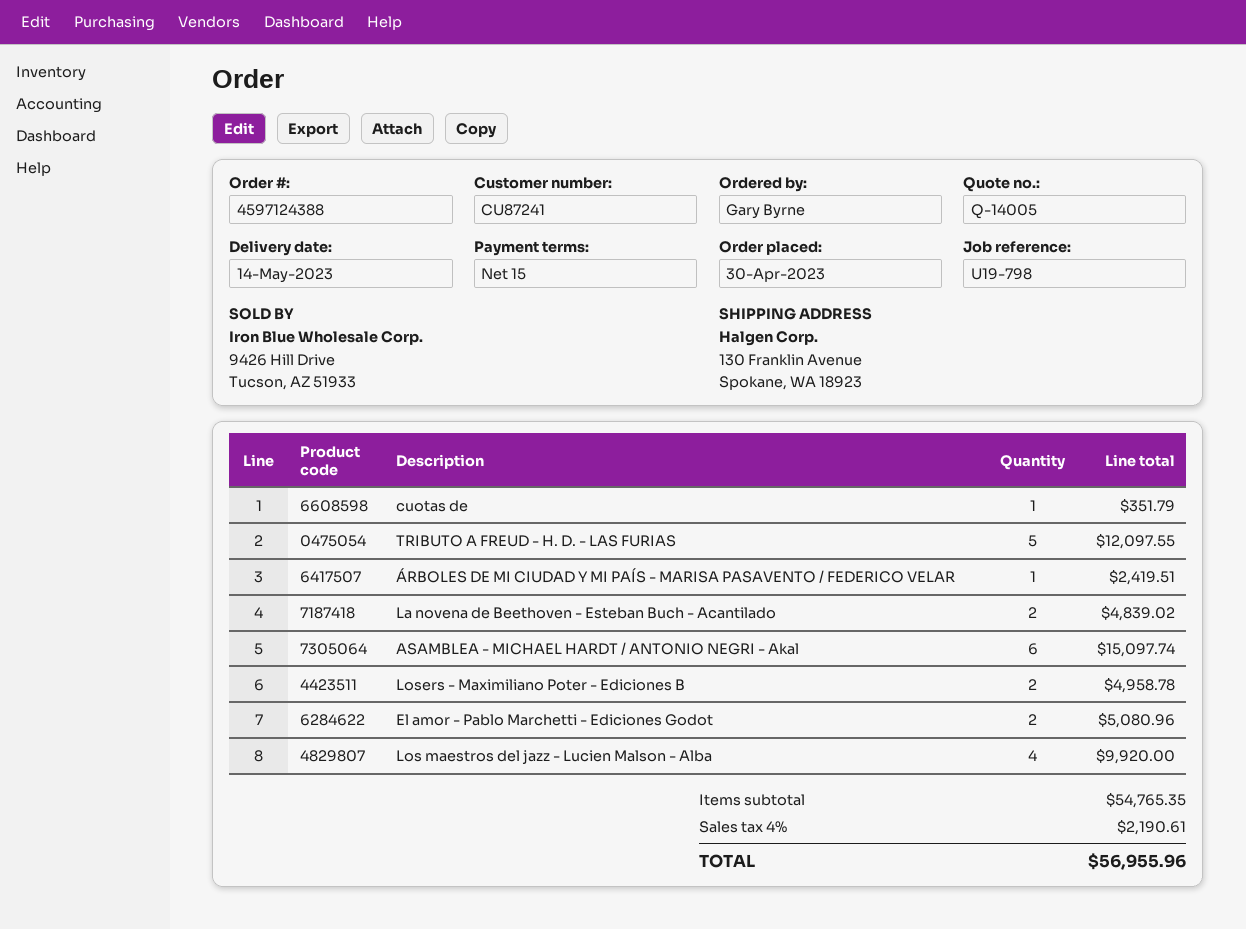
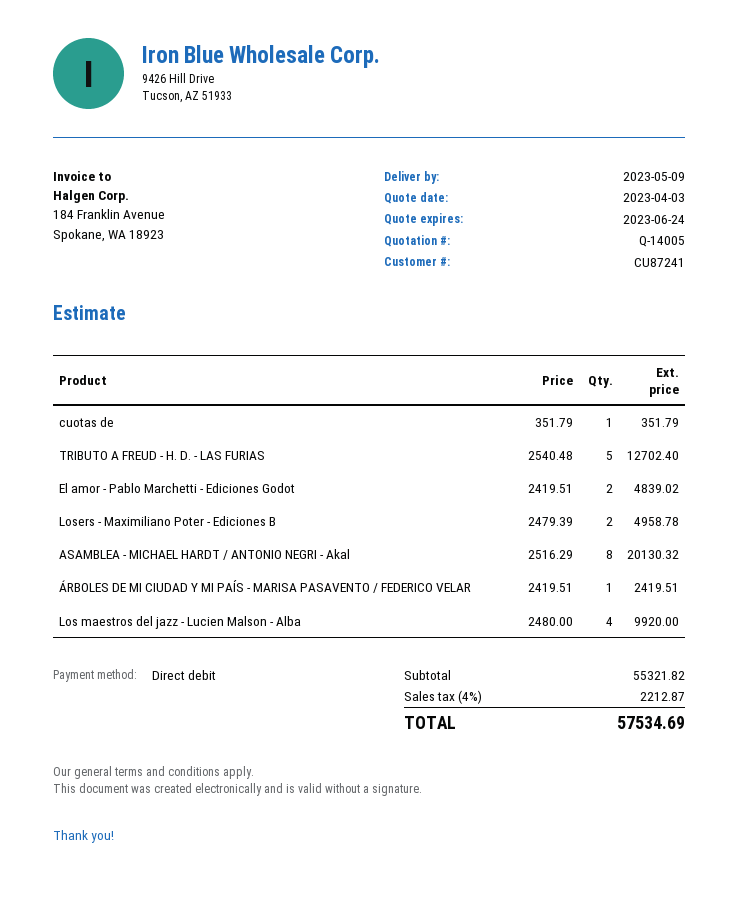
delivery date: 2023-05-14 -> 2023-05-09
TRIBUTO A FREUD - H. D. - LAS FURIAS: 5 for 12097.55 -> 5 for 12702.40
La novena de Beethoven - Esteban Buch - Acantilado: 2 for 4839.02 -> none
ASAMBLEA - MICHAEL HARDT / ANTONIO NEGRI - Akal: 6 for 15097.74 -> 8 for 20130.32
El amor - Pablo Marchetti - Ediciones Godot: 2 for 5080.96 -> 2 for 4839.02
subtotal: 54765.35 -> 55321.82
tax: 4% = 2190.61 -> 4% = 2212.87
total: 56955.96 -> 57534.69

